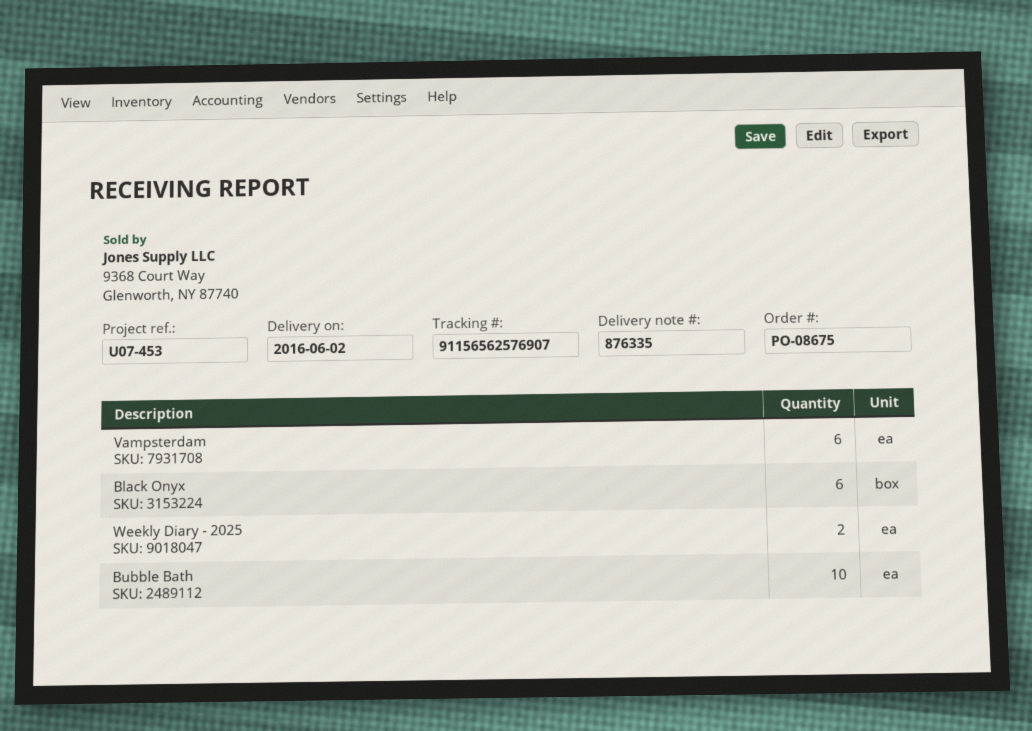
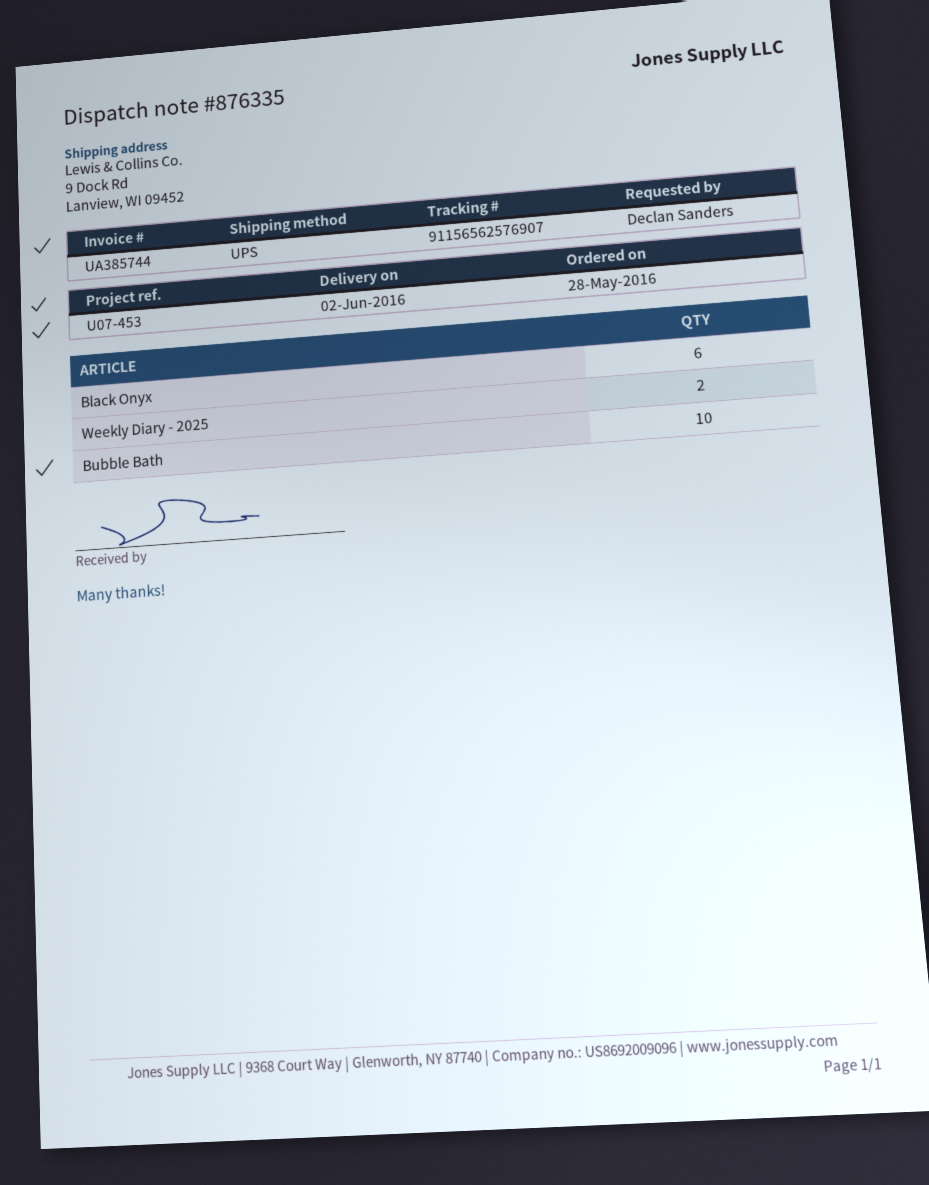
Vampsterdam: 6 -> none

